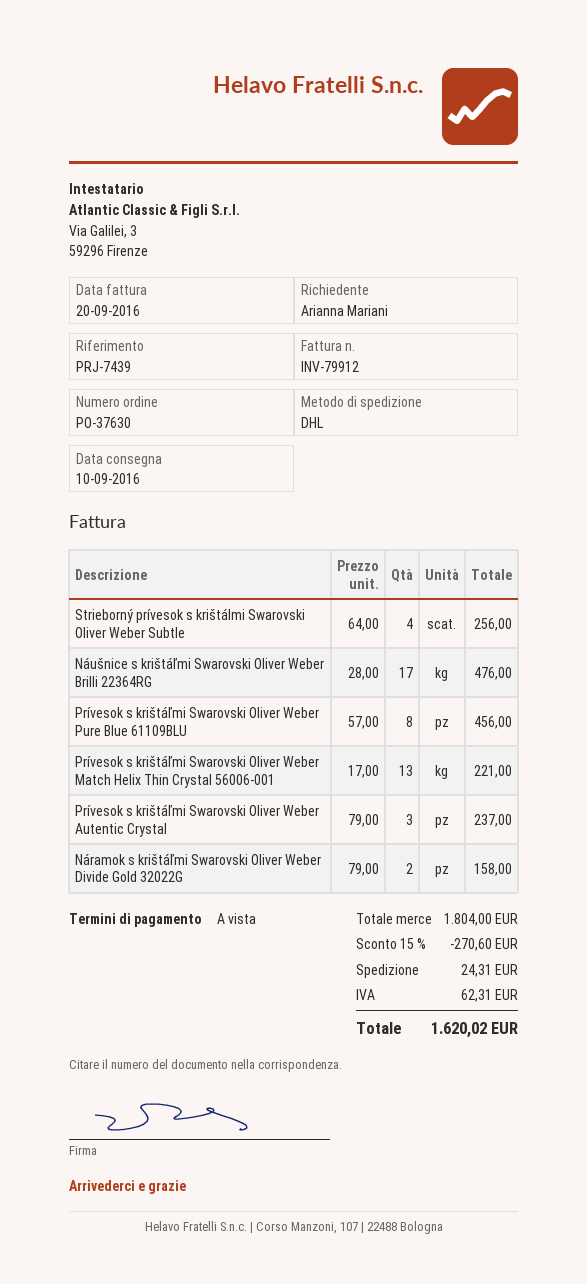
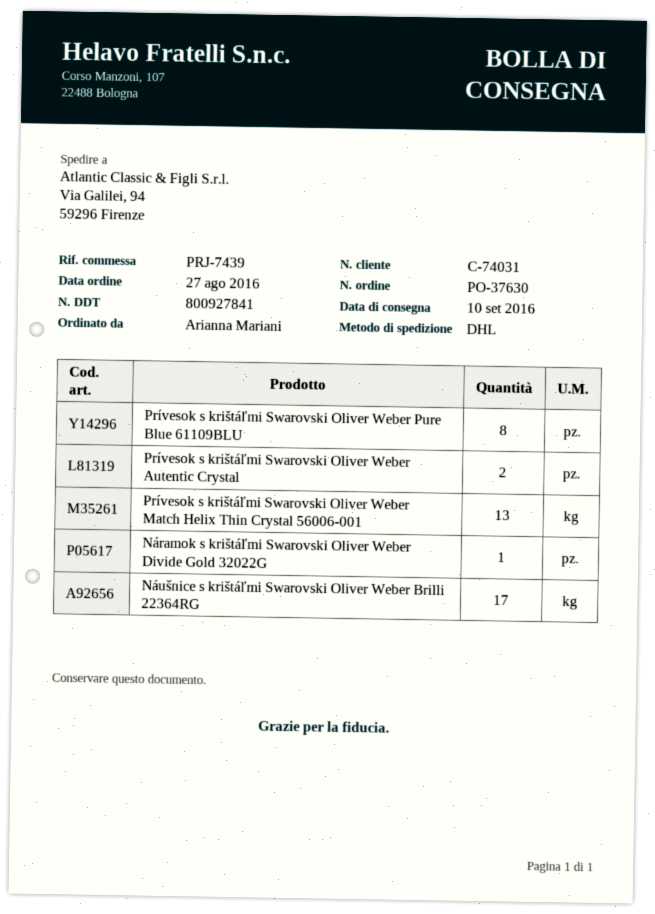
Strieborný prívesok s krištálmi Swarovski Oliver Weber Subtle: 4 -> none
Prívesok s krištáľmi Swarovski Oliver Weber Autentic Crystal: 3 -> 2
Náramok s krištáľmi Swarovski Oliver Weber Divide Gold 32022G: 2 -> 1

